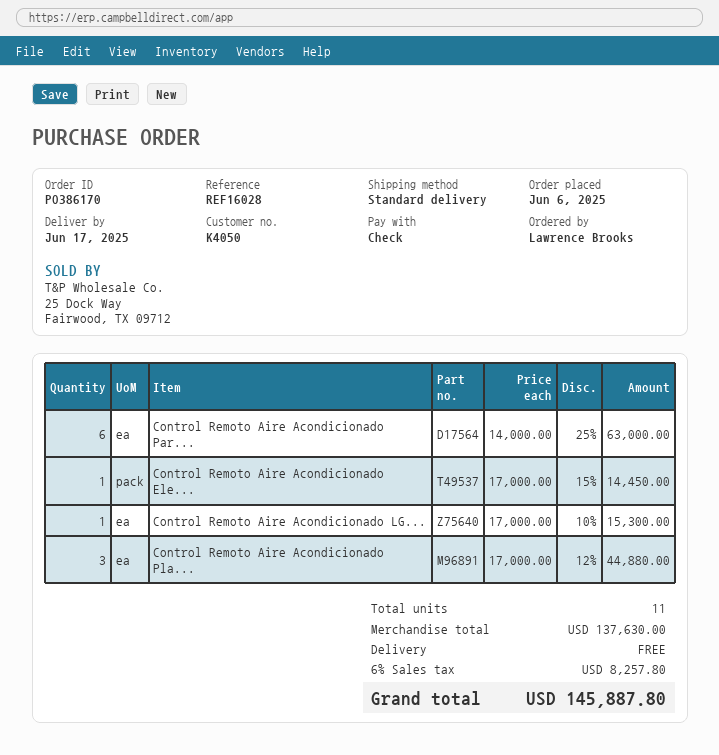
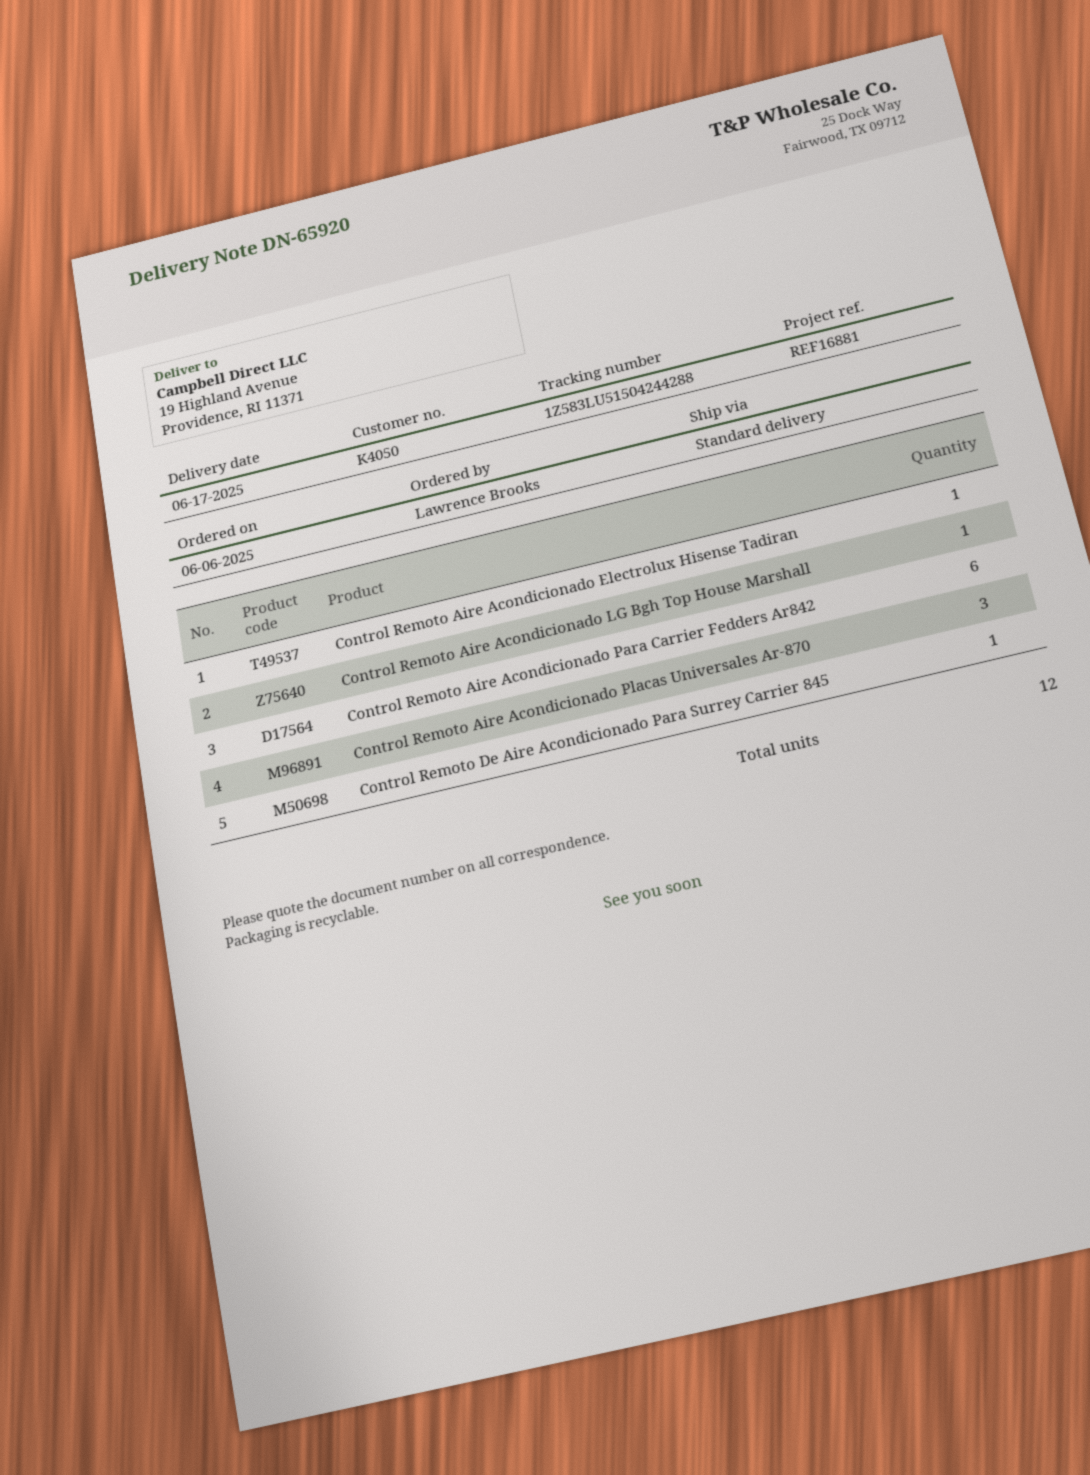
reference: REF16028 -> REF16881
Control Remoto De Aire Acondicionado Para Surrey Carrier 845: none -> 1
total quantity: 11 -> 12

